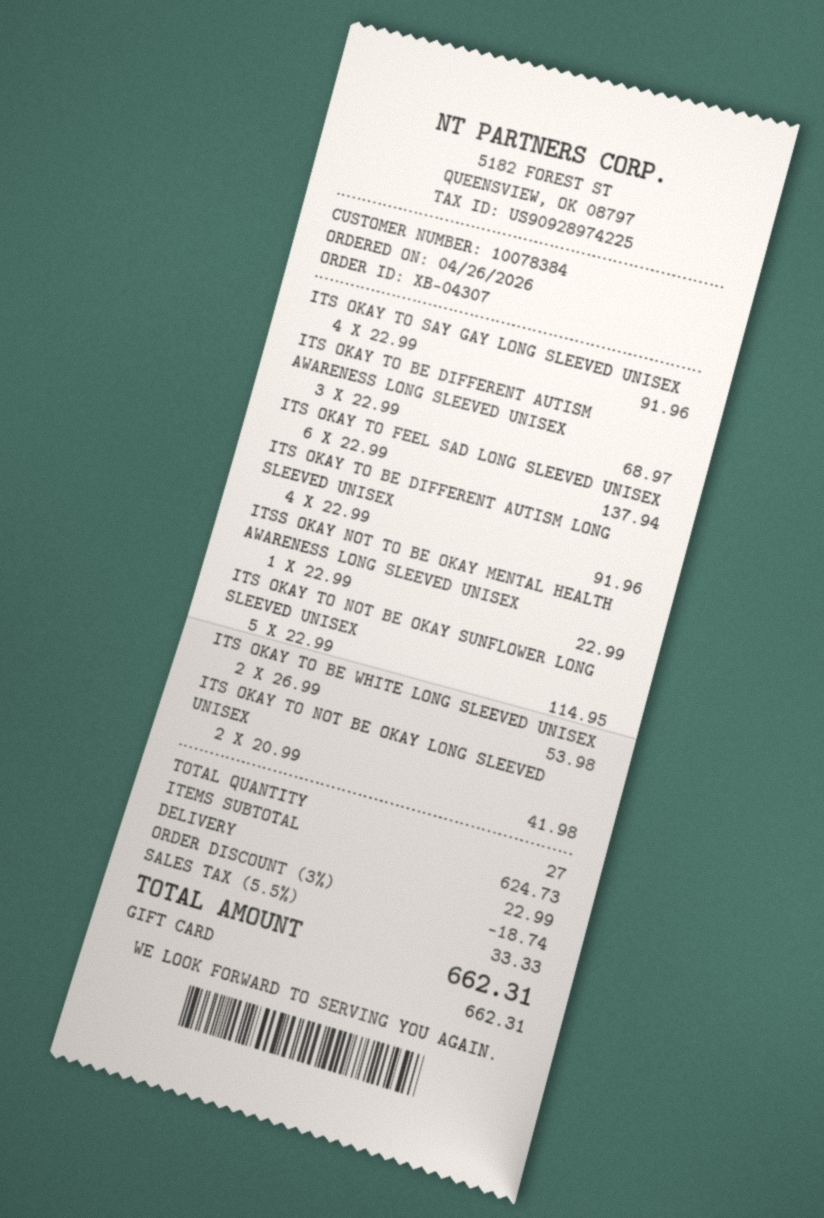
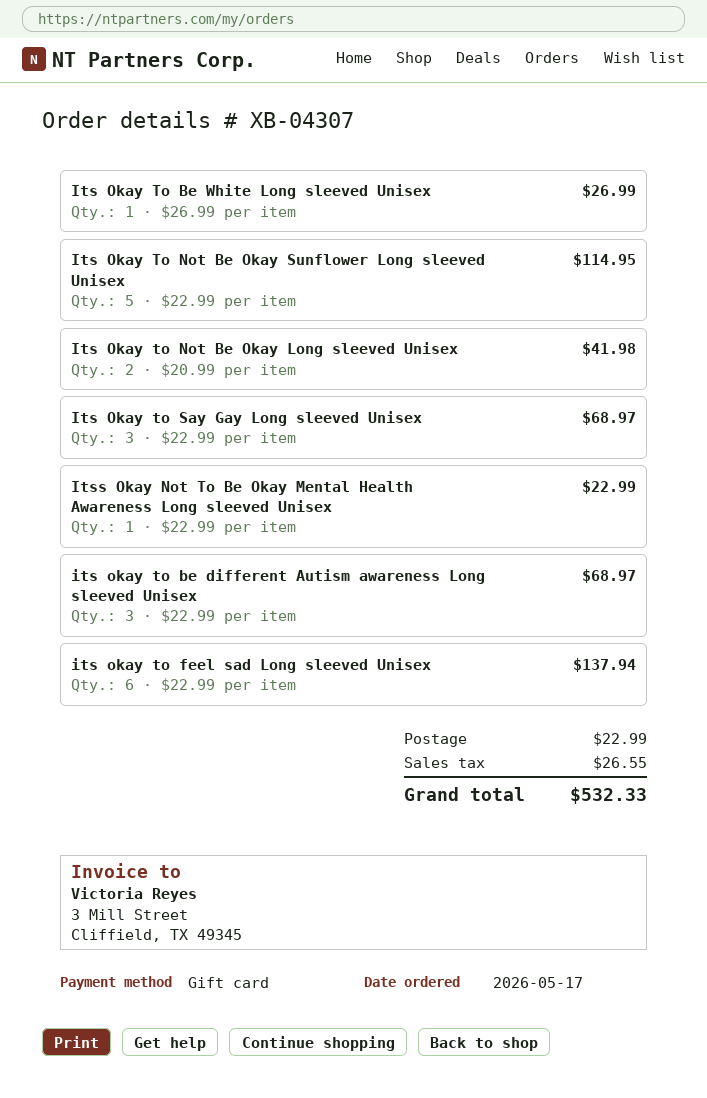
order date: 2026-04-26 -> 2026-05-17
ITS OKAY TO SAY GAY LONG SLEEVED UNISEX: 4 x 22.99 = 91.96 -> 3 x 22.99 = 68.97
ITS OKAY TO BE DIFFERENT AUTISM LONG SLEEVED UNISEX: 4 x 22.99 = 91.96 -> none
ITS OKAY TO BE WHITE LONG SLEEVED UNISEX: 2 x 26.99 = 53.98 -> 1 x 26.99 = 26.99
discount: 3% = 18.74 -> none
tax: 33.33 -> 26.55
total: 662.31 -> 532.33

